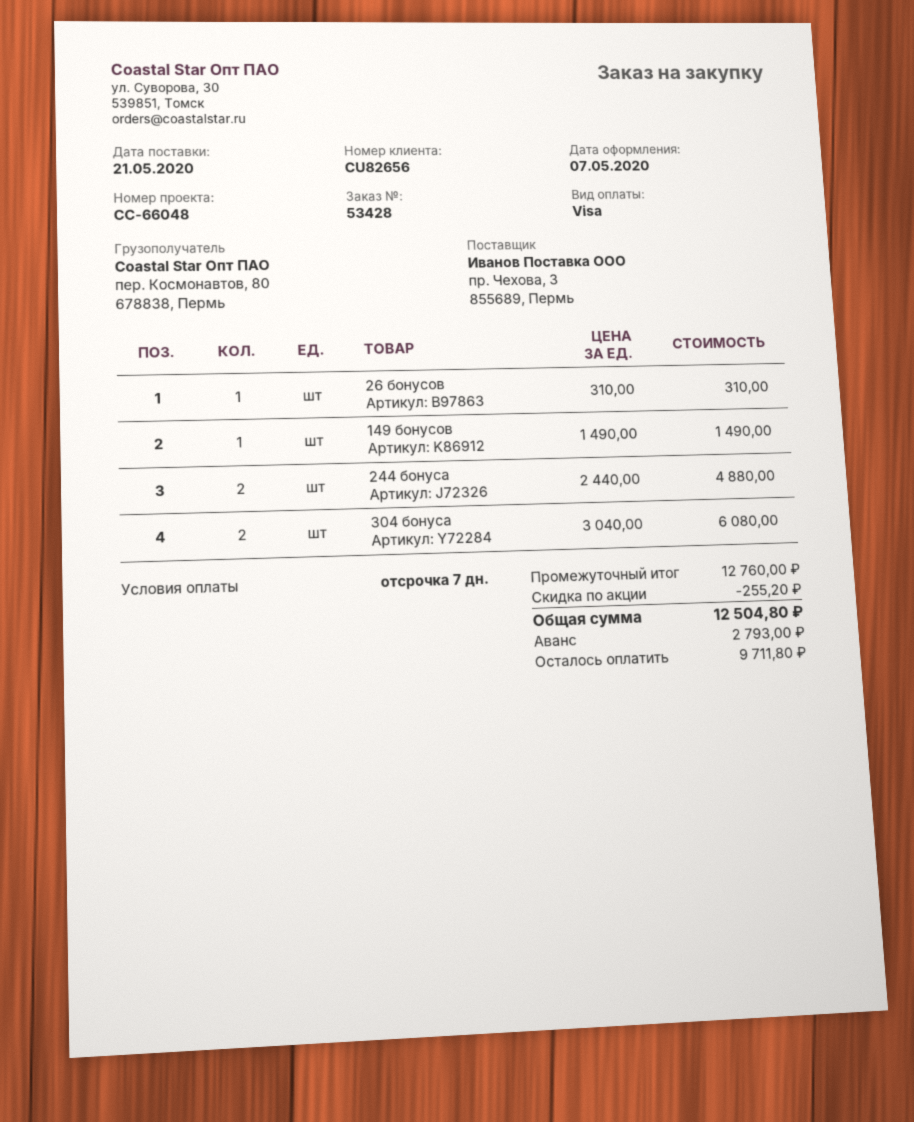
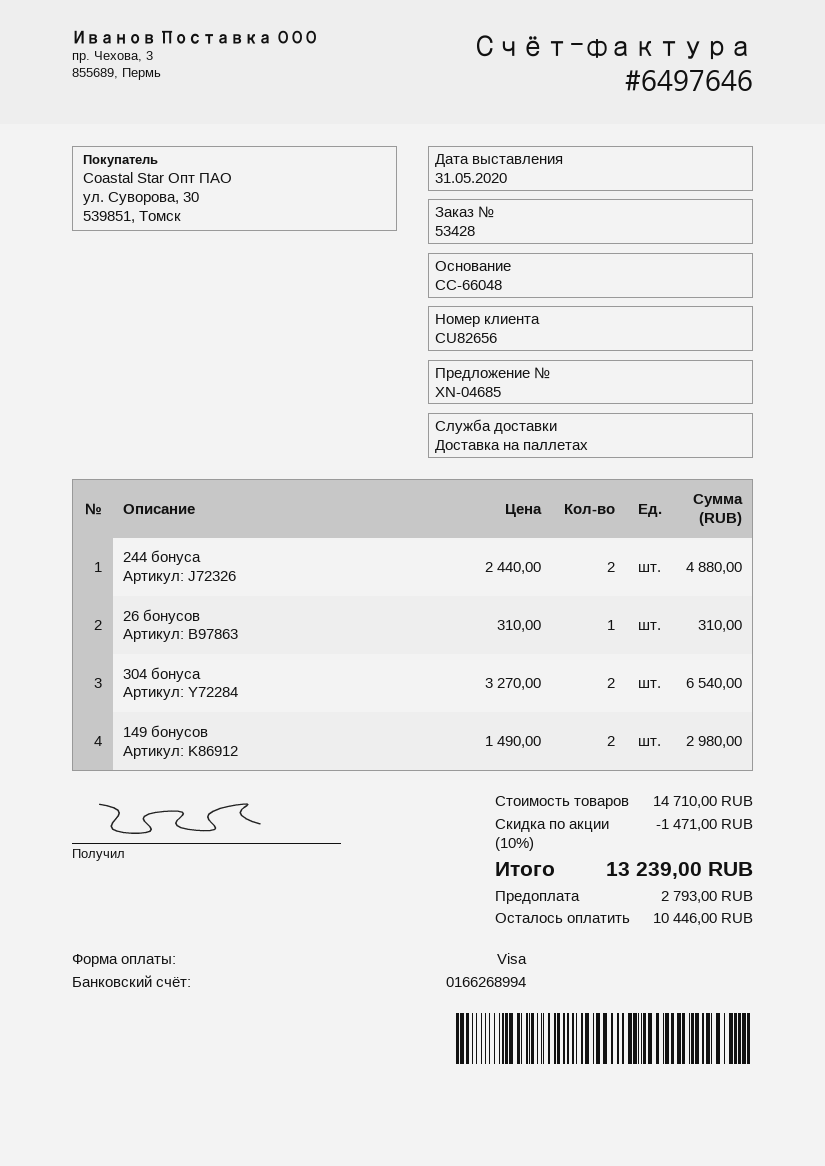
149 бонусов: 1 x 1490.00 = 1490.00 -> 2 x 1490.00 = 2980.00
304 бонуса: 2 x 3040.00 = 6080.00 -> 2 x 3270.00 = 6540.00
subtotal: 12760.00 -> 14710.00
discount: 255.20 -> 1471.00
total: 12504.80 -> 13239.00
balance: 9711.80 -> 10446.00

